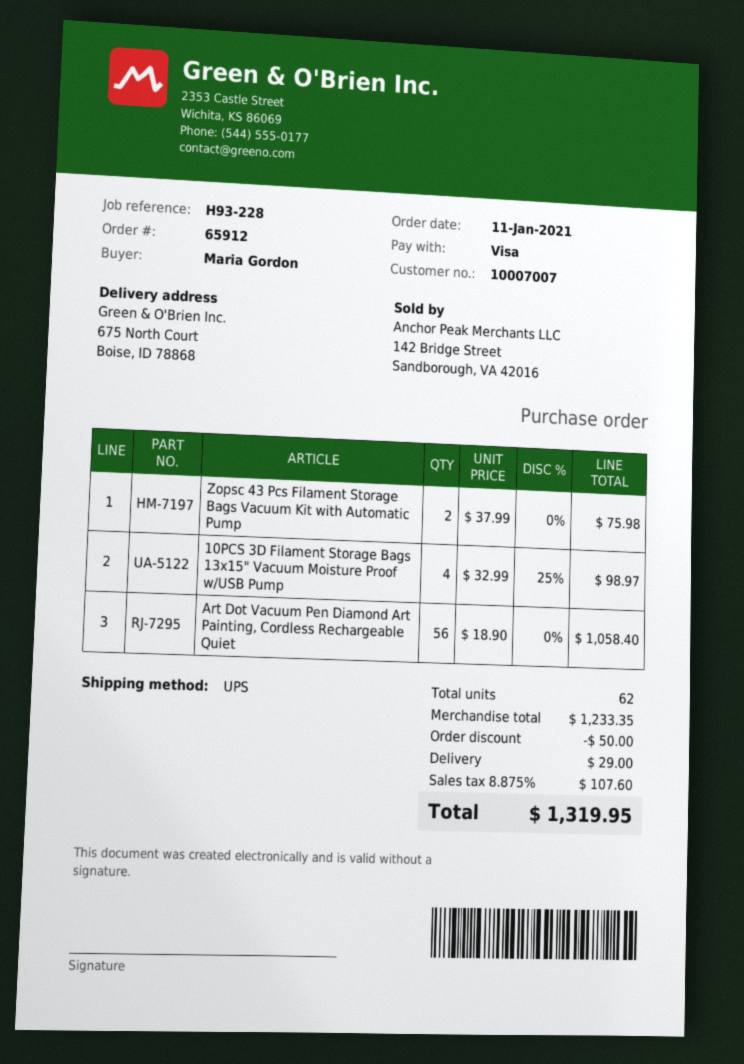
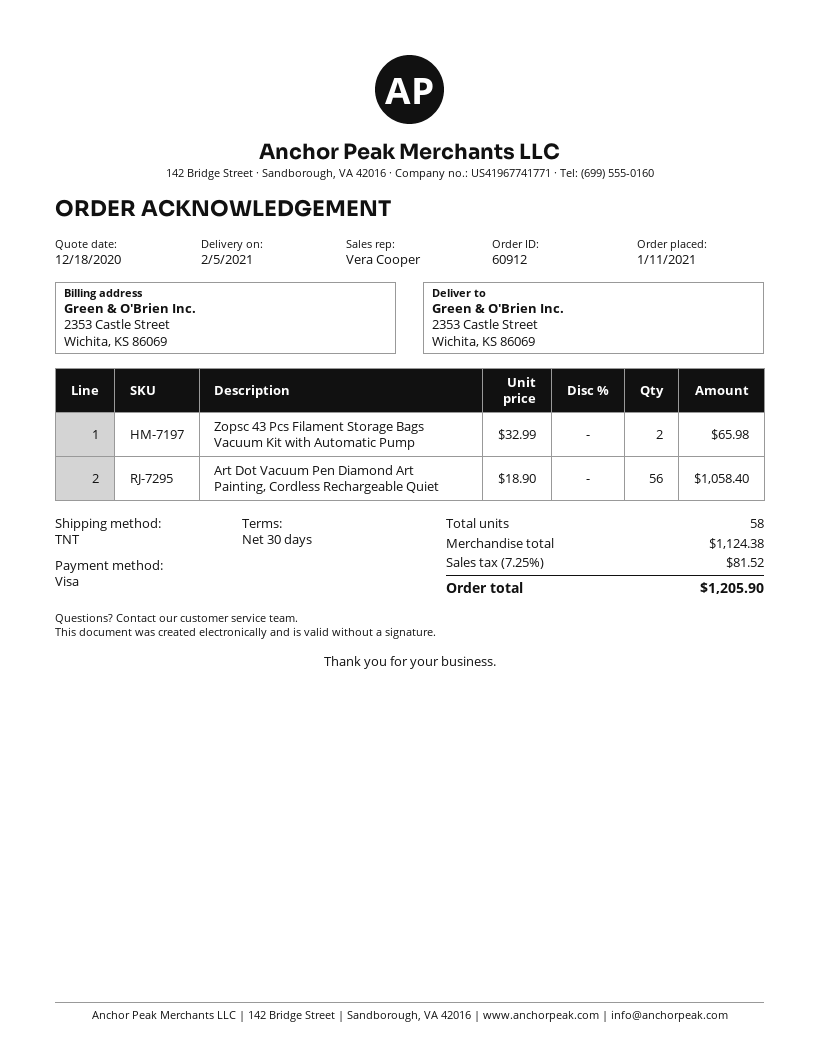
order number: 65912 -> 60912
shipping method: UPS -> TNT
ship to: 675 North Court, Boise, ID 78868 -> 2353 Castle Street, Wichita, KS 86069
Zopsc 43 Pcs Filament Storage Bags Vacuum Kit with Automatic Pump: 2 x 37.99 = 75.98 -> 2 x 32.99 = 65.98
10PCS 3D Filament Storage Bags 13x15" Vacuum Moisture Proof w/USB Pump: 4 x 32.99 - 25% = 98.97 -> none
total quantity: 62 -> 58
subtotal: 1233.35 -> 1124.38
discount: 50.00 -> none
shipping: 29.00 -> none
tax: 8.875% = 107.60 -> 7.25% = 81.52
total: 1319.95 -> 1205.90

